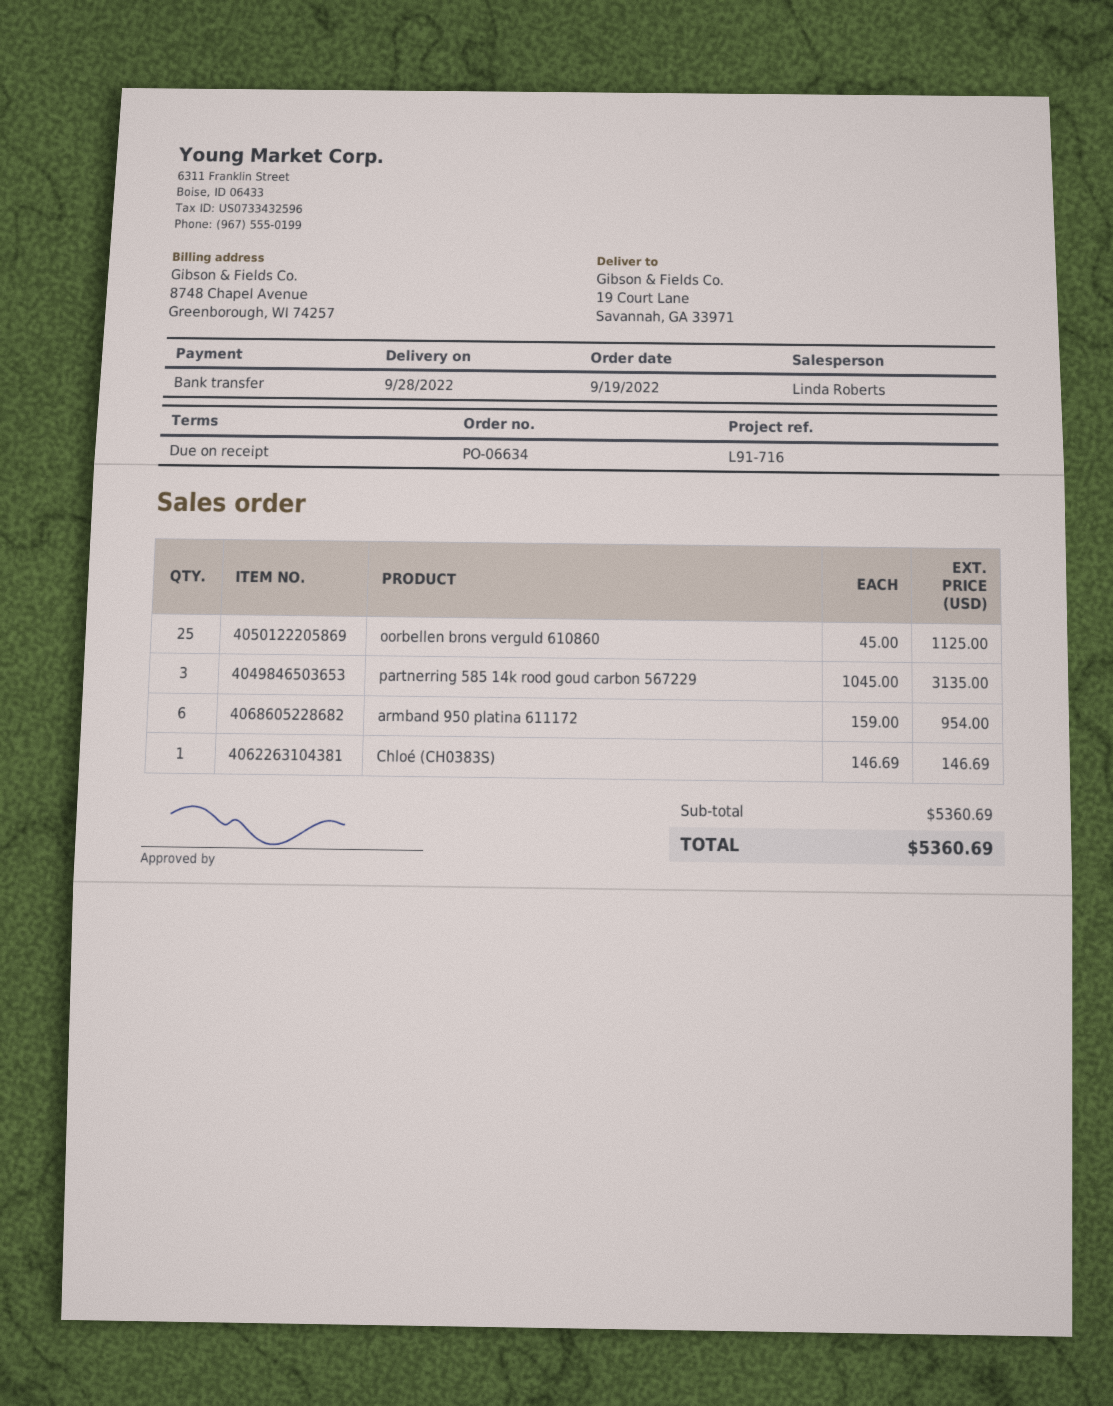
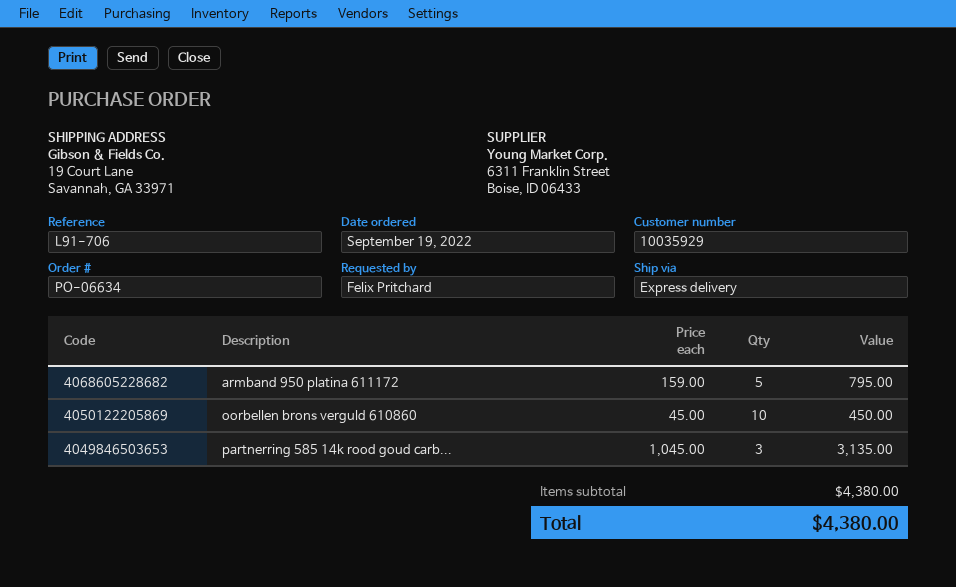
reference: L91-716 -> L91-706
oorbellen brons verguld 610860: 25 x 45.00 = 1125.00 -> 10 x 45.00 = 450.00
armband 950 platina 611172: 6 x 159.00 = 954.00 -> 5 x 159.00 = 795.00
Chloé (CH0383S): 1 x 146.69 = 146.69 -> none
subtotal: 5360.69 -> 4380.00
total: 5360.69 -> 4380.00

